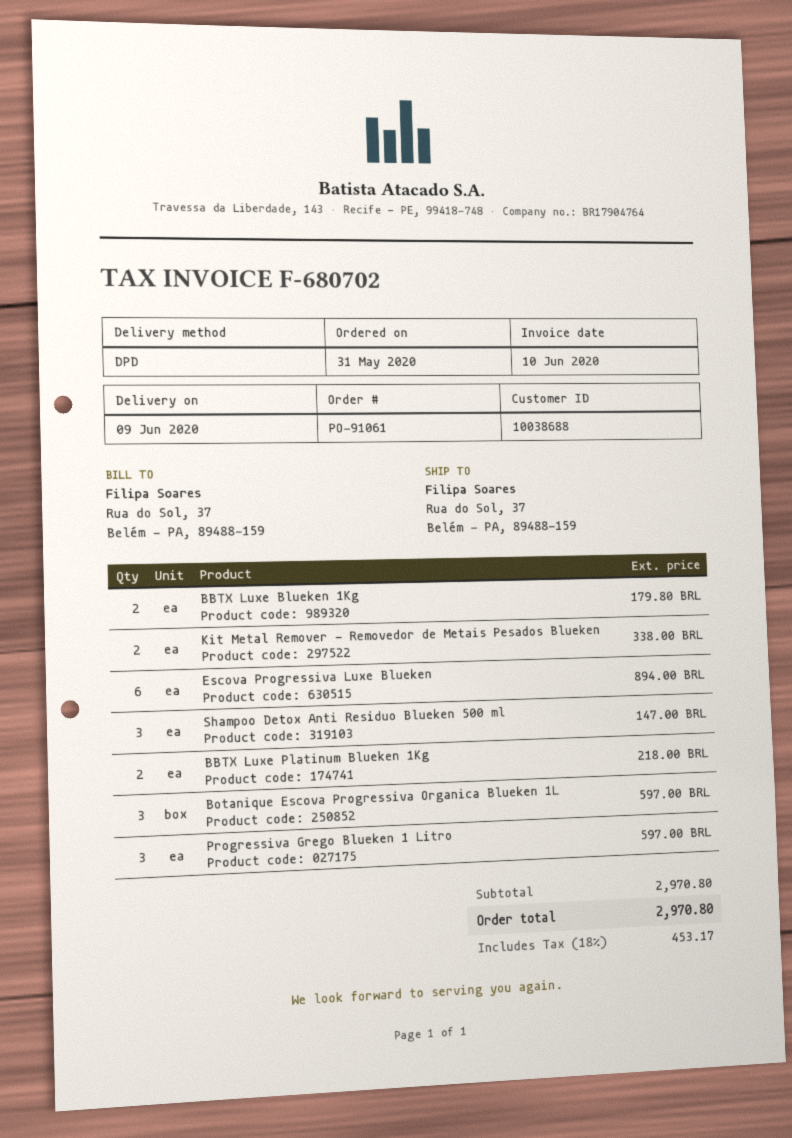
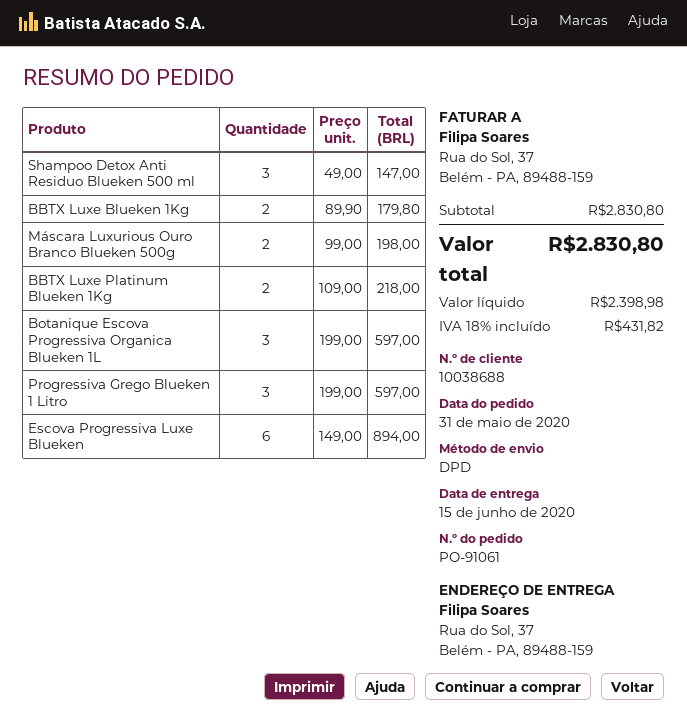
delivery date: 2020-06-09 -> 2020-06-15
Kit Metal Remover - Removedor de Metais Pesados Blueken: 2 for 338.00 -> none
Máscara Luxurious Ouro Branco Blueken 500g: none -> 2 for 198.00
subtotal: 2970.80 -> 2830.80
tax: 18% = 453.17 -> 18% = 431.82
total: 2970.80 -> 2830.80

